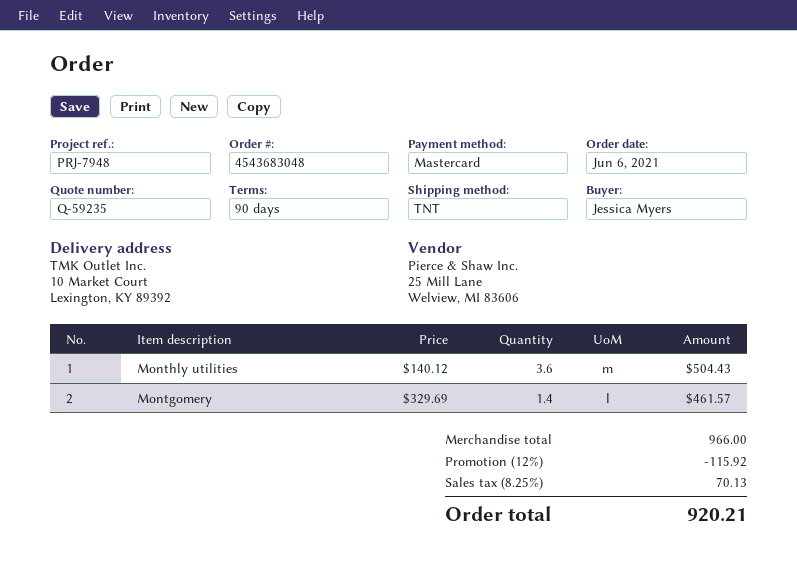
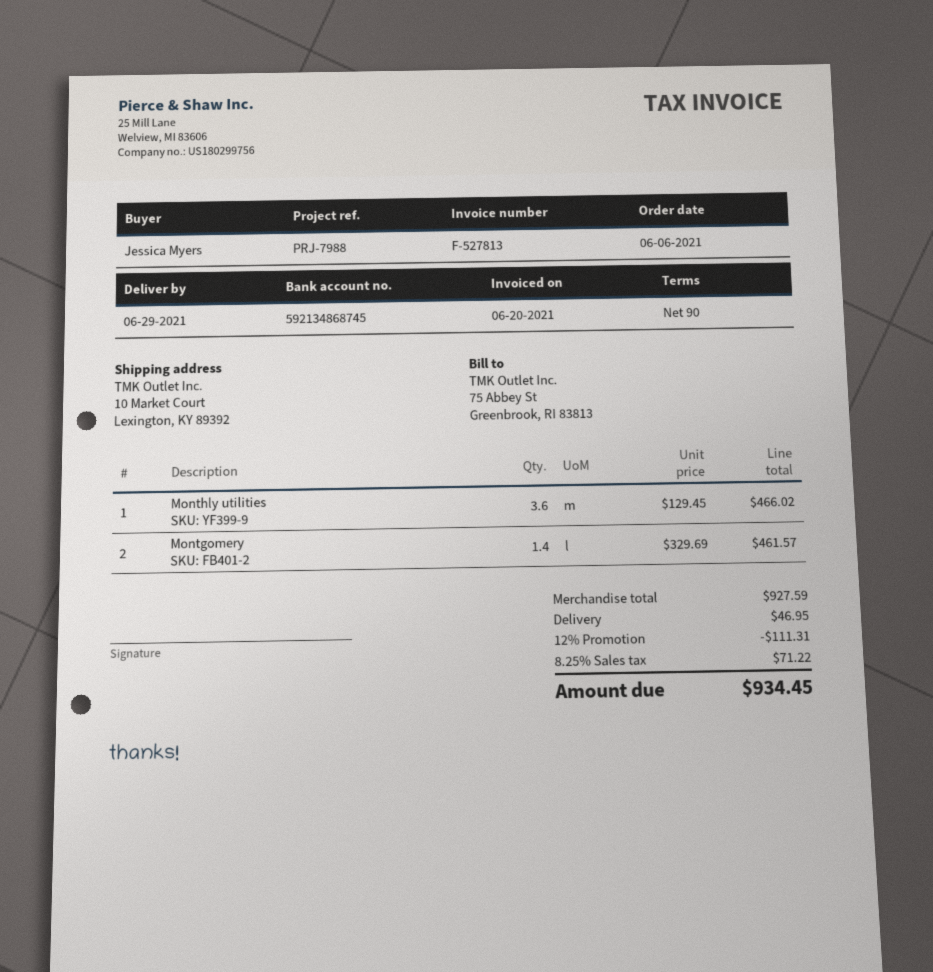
reference: PRJ-7948 -> PRJ-7988
Monthly utilities: 3.6 x 140.12 = 504.43 -> 3.6 x 129.45 = 466.02
subtotal: 966.00 -> 927.59
discount: 12% = 115.92 -> 12% = 111.31
shipping: none -> 46.95
tax: 8.25% = 70.13 -> 8.25% = 71.22
total: 920.21 -> 934.45

